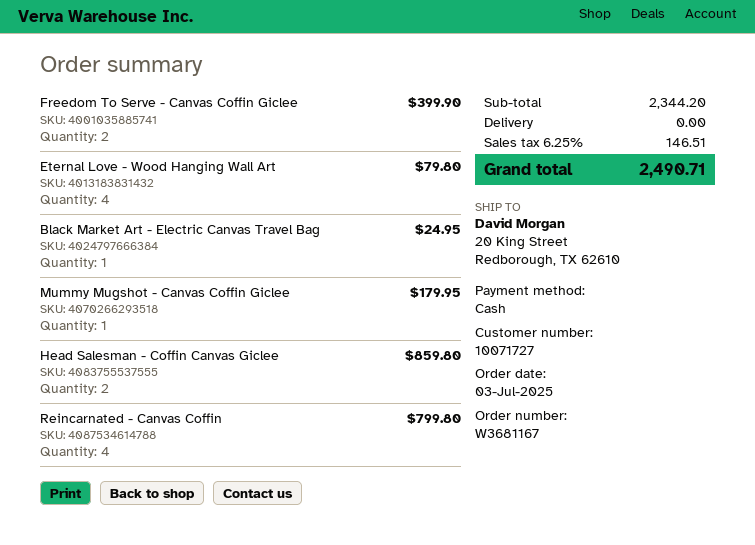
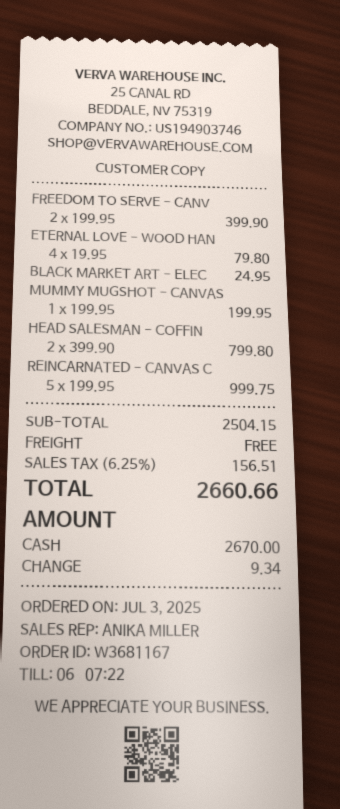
Mummy Mugshot - Canvas Coffin Giclee: 1 for 179.95 -> 1 for 199.95
Head Salesman - Coffin Canvas Giclee: 2 for 859.80 -> 2 for 799.80
Reincarnated - Canvas Coffin: 4 for 799.80 -> 5 for 999.75
subtotal: 2344.20 -> 2504.15
tax: 6.25% = 146.51 -> 6.25% = 156.51
total: 2490.71 -> 2660.66

